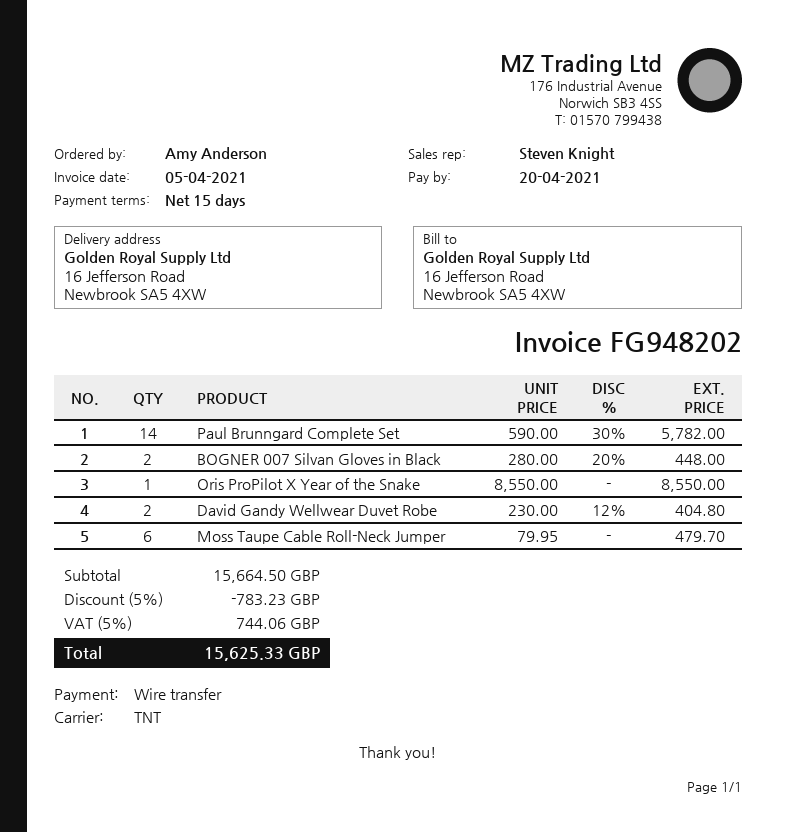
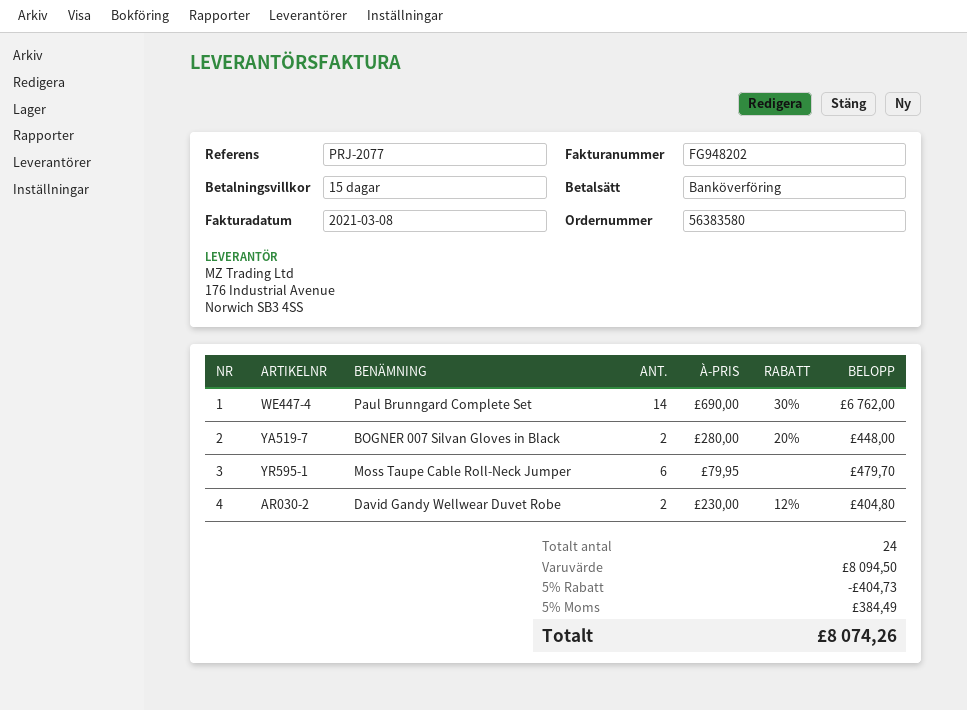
invoice date: 2021-04-05 -> 2021-03-08
Paul Brunngard Complete Set: 14 x 590.00 - 30% = 5782.00 -> 14 x 690.00 - 30% = 6762.00
Oris ProPilot X Year of the Snake: 1 x 8550.00 = 8550.00 -> none
subtotal: 15664.50 -> 8094.50
discount: 5% = 783.23 -> 5% = 404.73
tax: 5% = 744.06 -> 5% = 384.49
total: 15625.33 -> 8074.26

